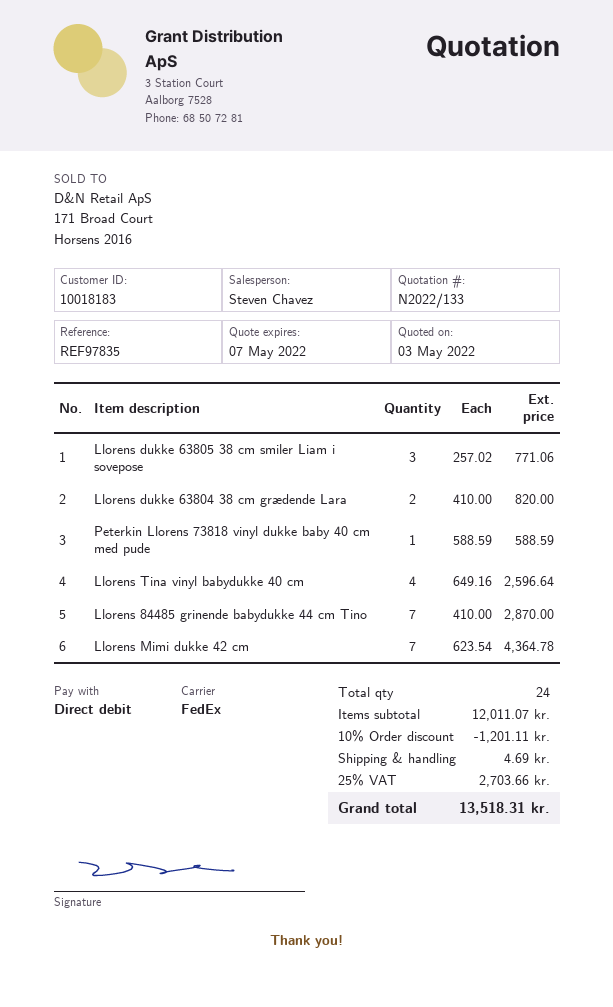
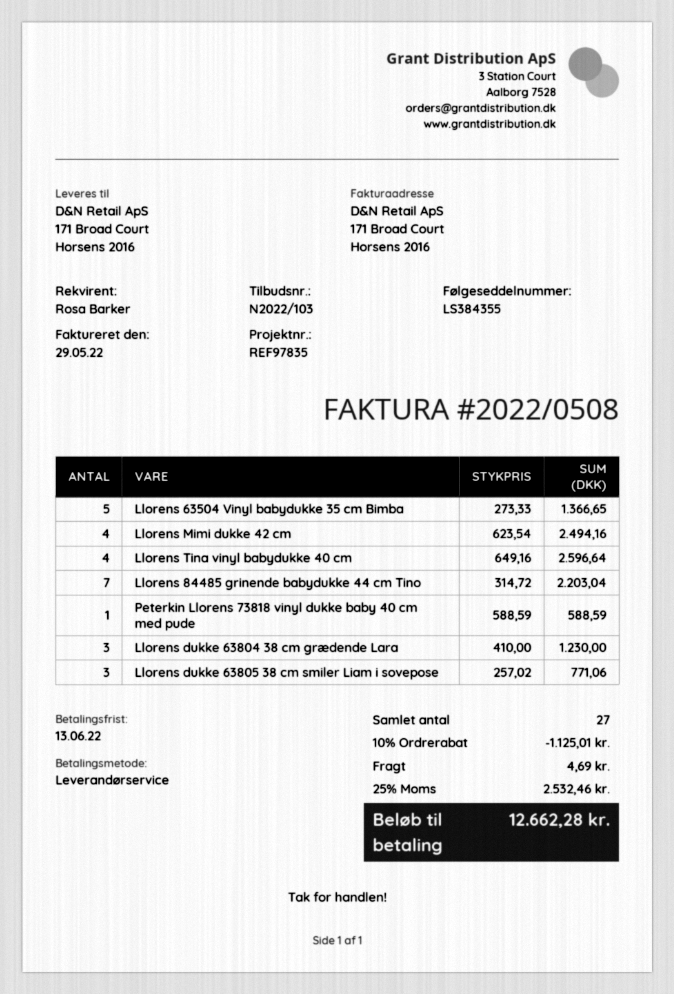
quote number: N2022/133 -> N2022/103
Llorens dukke 63804 38 cm grædende Lara: 2 x 410.00 = 820.00 -> 3 x 410.00 = 1230.00
Llorens 84485 grinende babydukke 44 cm Tino: 7 x 410.00 = 2870.00 -> 7 x 314.72 = 2203.04
Llorens Mimi dukke 42 cm: 7 x 623.54 = 4364.78 -> 4 x 623.54 = 2494.16
Llorens 63504 Vinyl babydukke 35 cm Bimba: none -> 5 x 273.33 = 1366.65
total quantity: 24 -> 27
discount: 10% = 1201.11 -> 10% = 1125.01
tax: 25% = 2703.66 -> 25% = 2532.46
total: 13518.31 -> 12662.28

